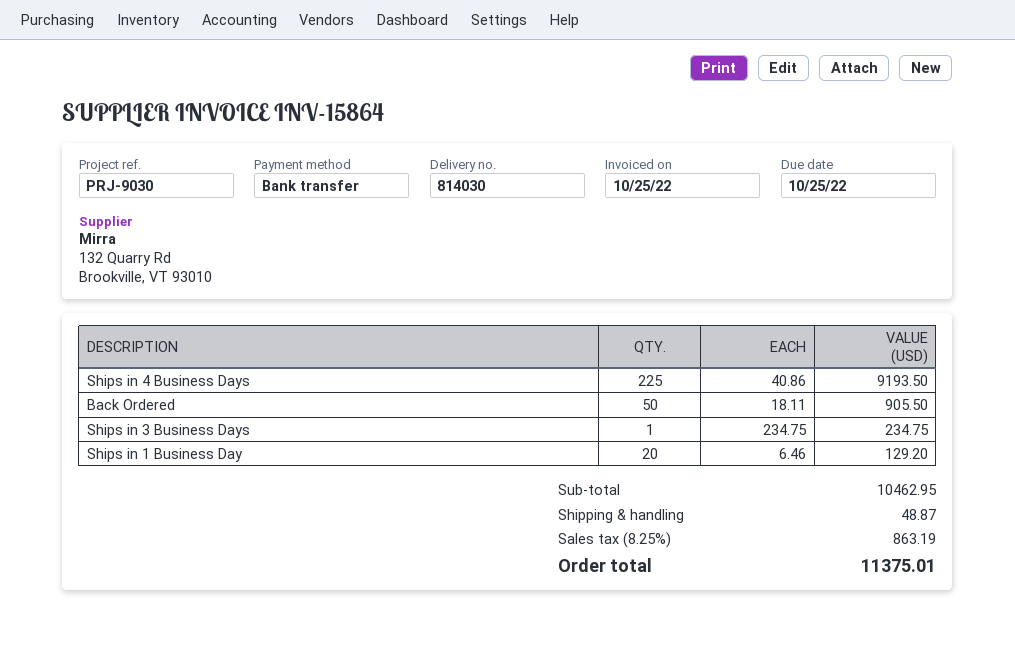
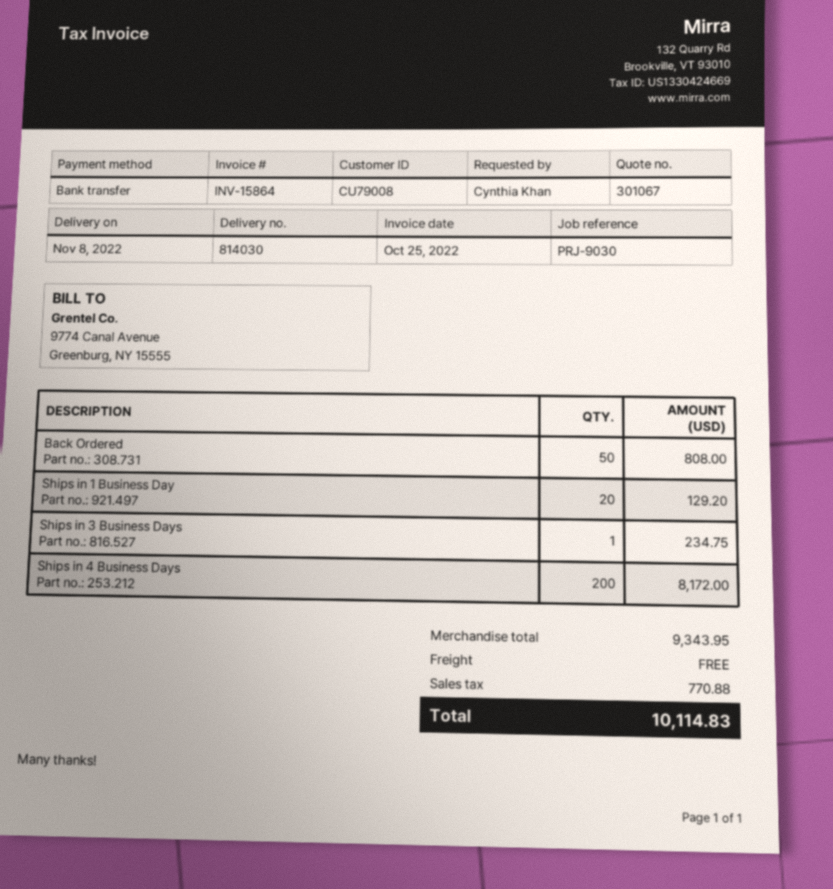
Ships in 4 Business Days: 225 for 9193.50 -> 200 for 8172.00
Back Ordered: 50 for 905.50 -> 50 for 808.00
subtotal: 10462.95 -> 9343.95
shipping: 48.87 -> 0.00
tax: 863.19 -> 770.88
total: 11375.01 -> 10114.83

